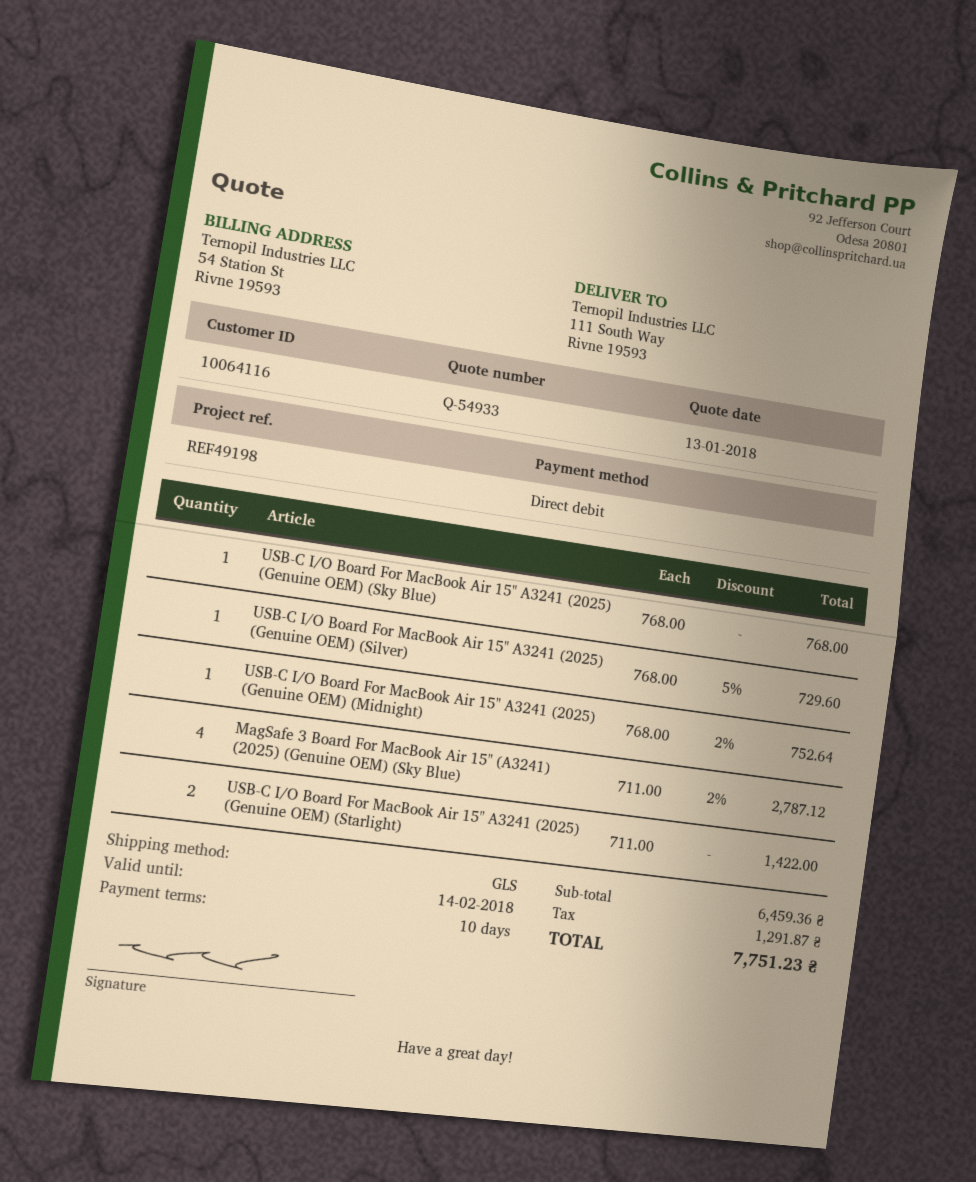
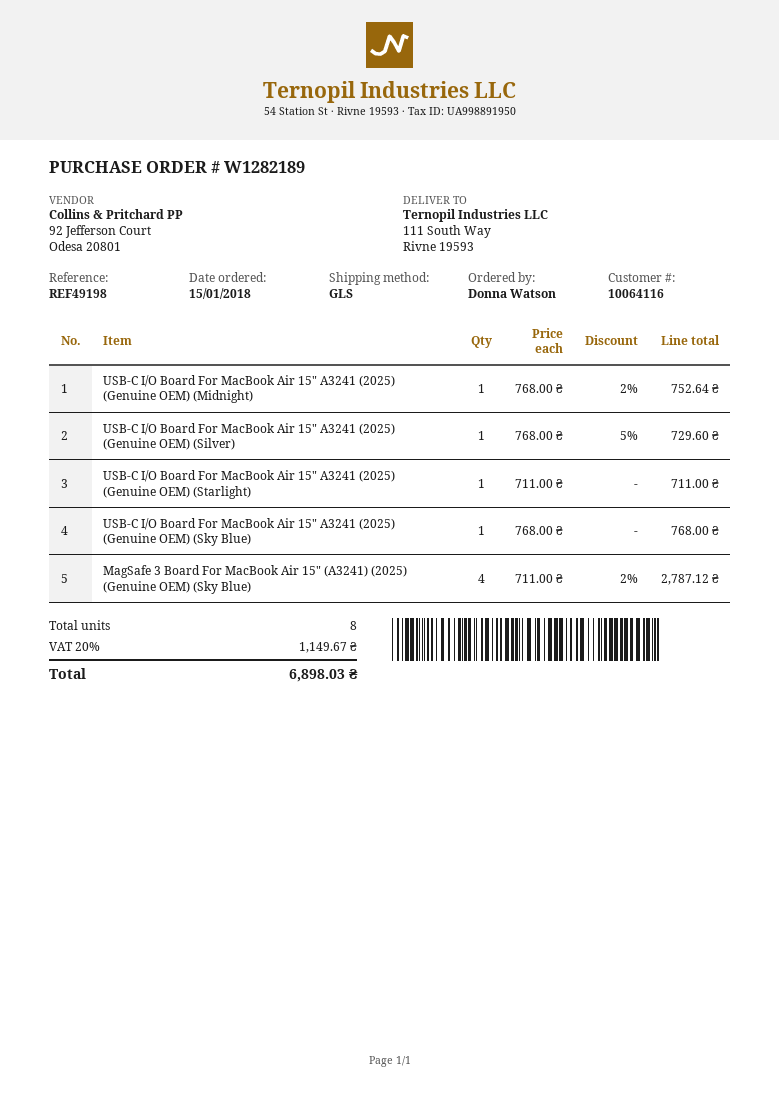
USB-C I/O Board For MacBook Air 15" A3241 (2025) (Genuine OEM) (Starlight): 2 x 711.00 = 1422.00 -> 1 x 711.00 = 711.00
tax: 1291.87 -> 1149.67
total: 7751.23 -> 6898.03

